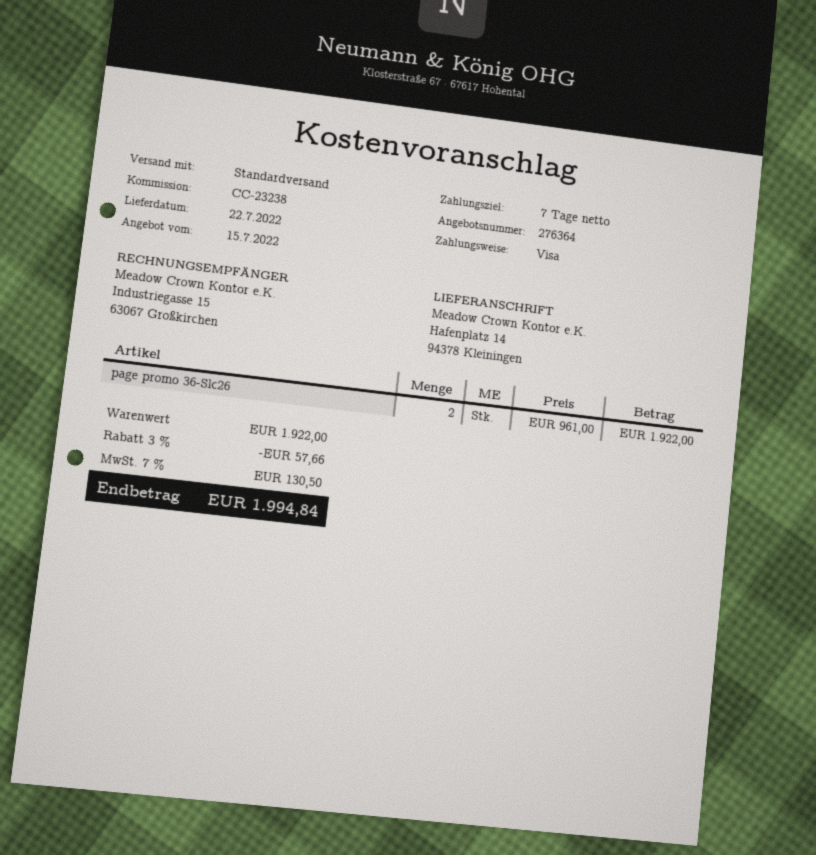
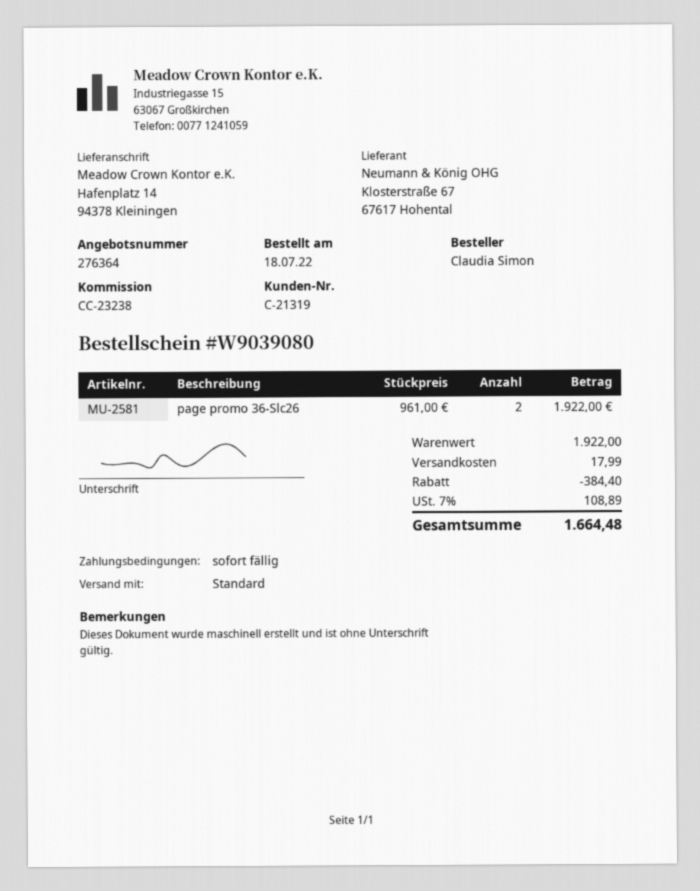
payment terms: 7 days -> on receipt
discount: 57.66 -> 384.40
shipping: none -> 17.99
tax: 7% = 130.50 -> 7% = 108.89
total: 1994.84 -> 1664.48

